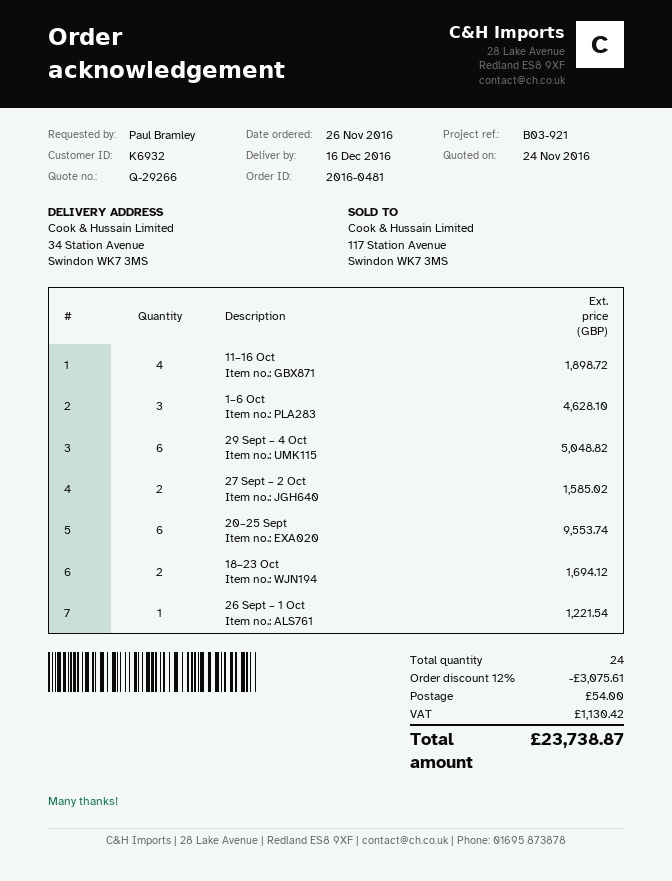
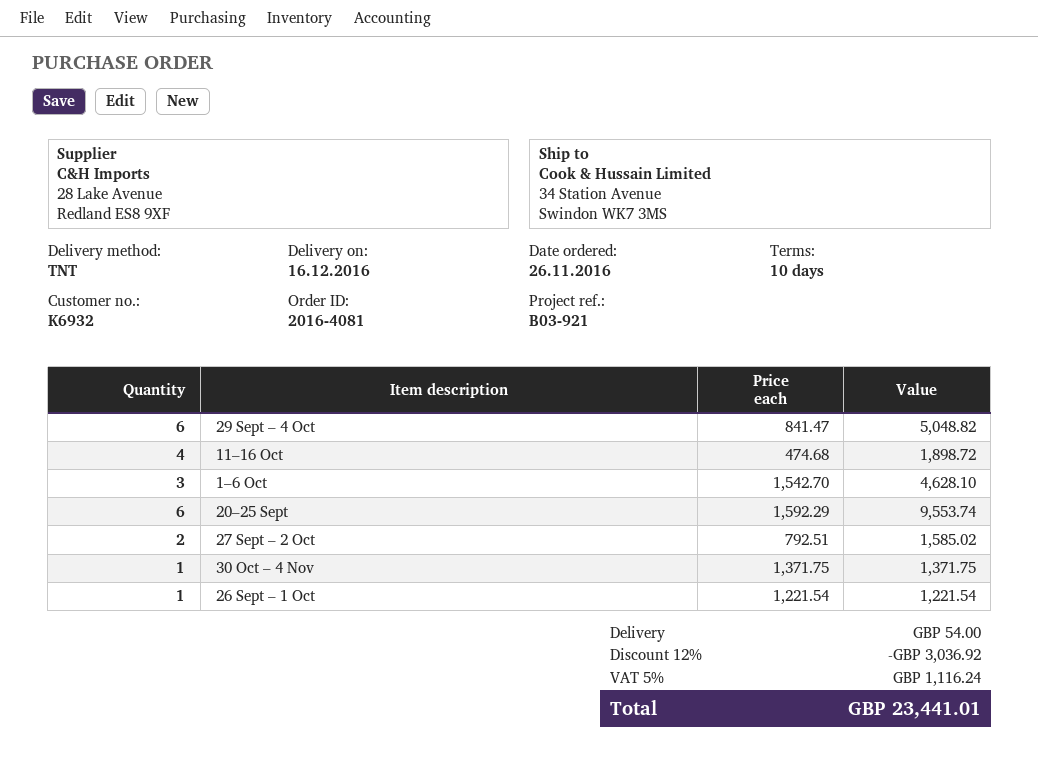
order number: 2016-0481 -> 2016-4081
18–23 Oct: 2 for 1694.12 -> none
30 Oct – 4 Nov: none -> 1 for 1371.75
discount: 12% = 3075.61 -> 12% = 3036.92
tax: 1130.42 -> 1116.24
total: 23738.87 -> 23441.01

